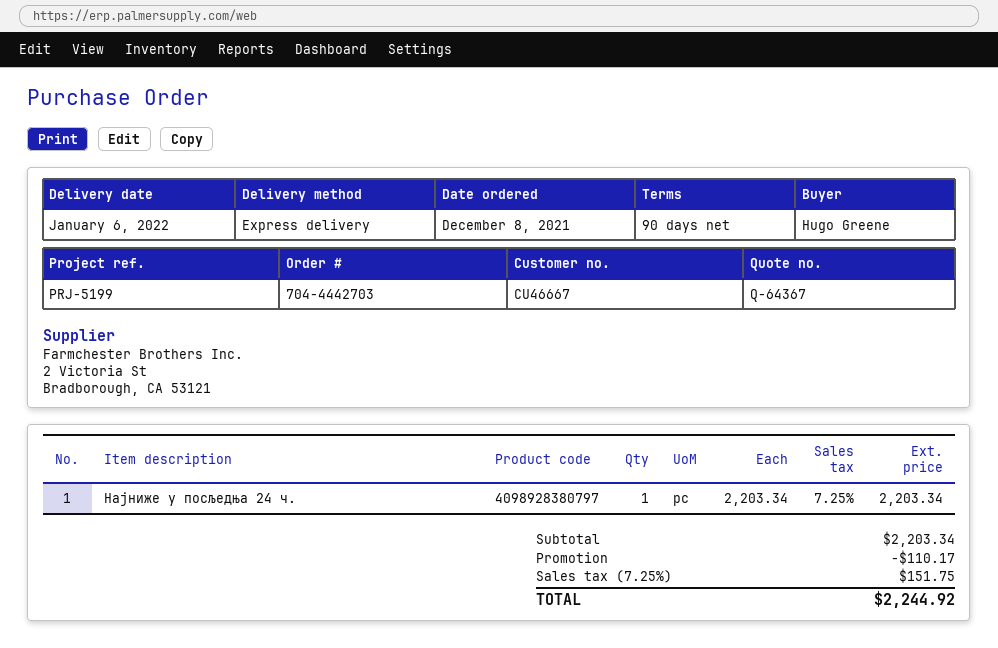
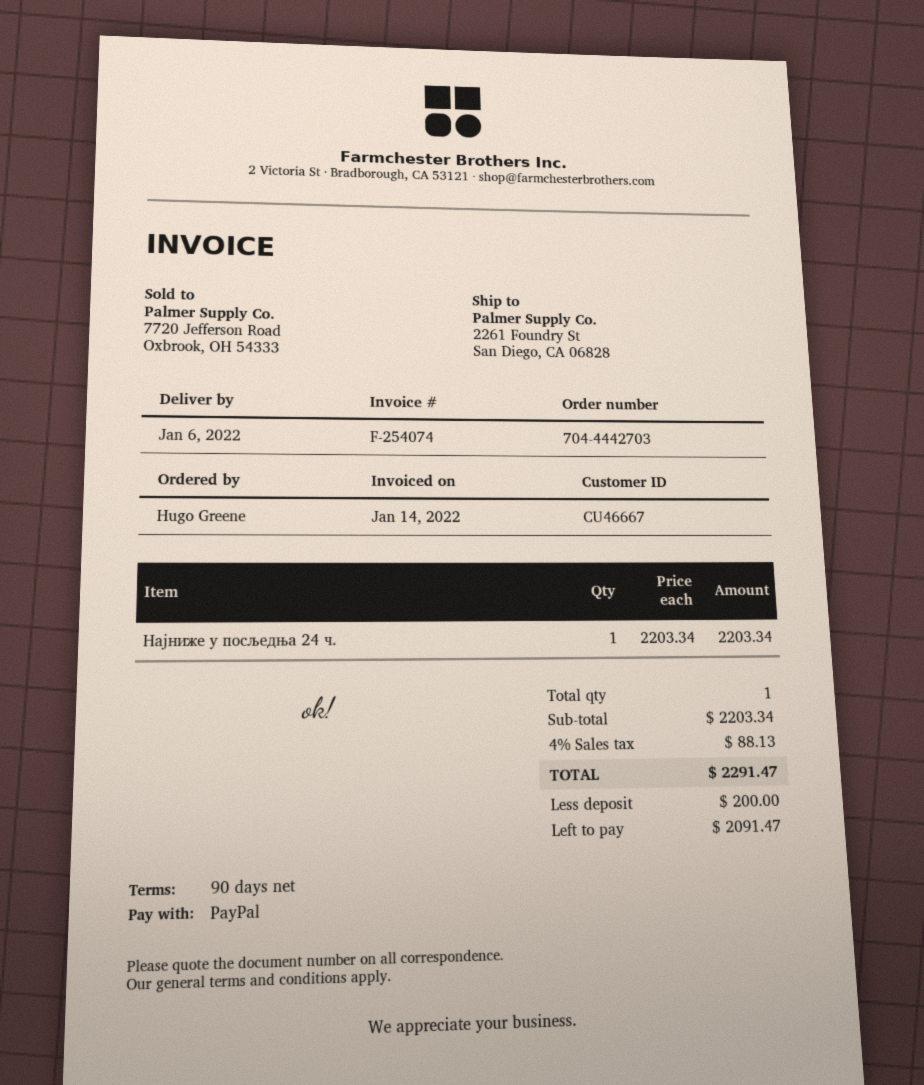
discount: 110.17 -> none
tax: 7.25% = 151.75 -> 4% = 88.13
total: 2244.92 -> 2291.47

